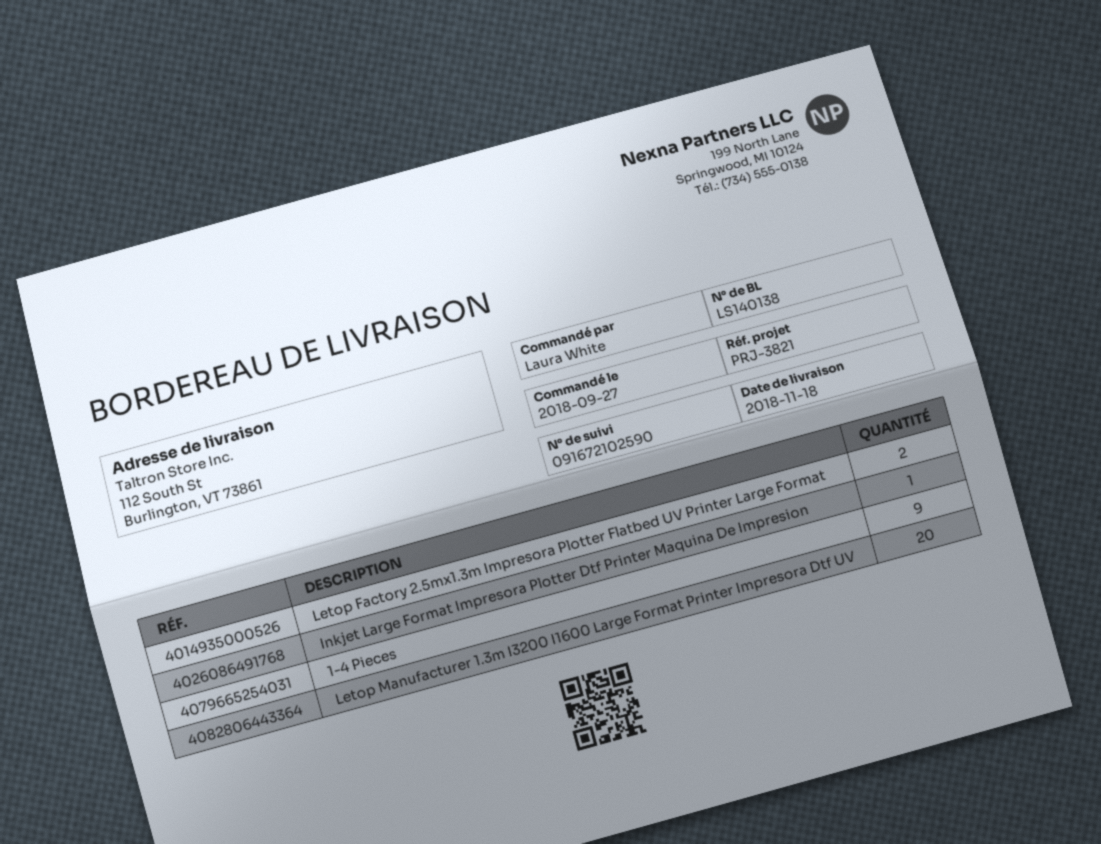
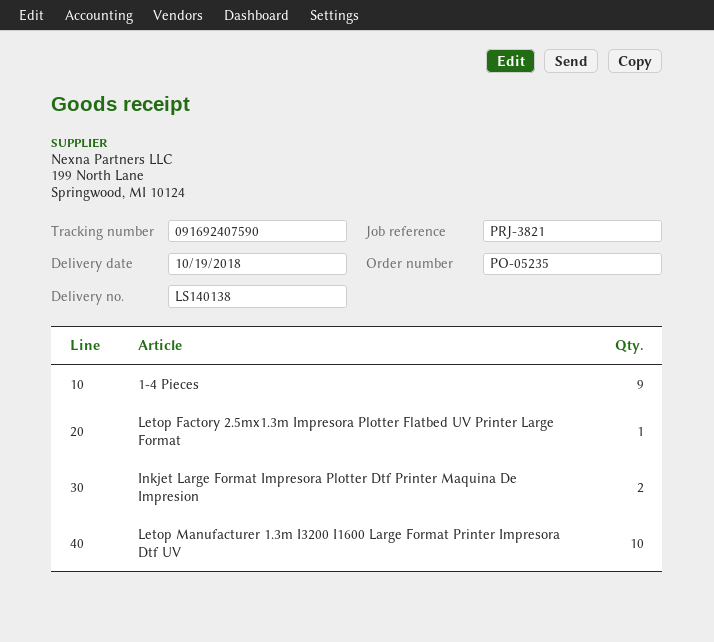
delivery date: 2018-11-18 -> 2018-10-19
tracking number: 091672102590 -> 091692407590
Letop Factory 2.5mx1.3m Impresora Plotter Flatbed UV Printer Large Format: 2 -> 1
Inkjet Large Format Impresora Plotter Dtf Printer Maquina De Impresion: 1 -> 2
Letop Manufacturer 1.3m I3200 I1600 Large Format Printer Impresora Dtf UV: 20 -> 10

